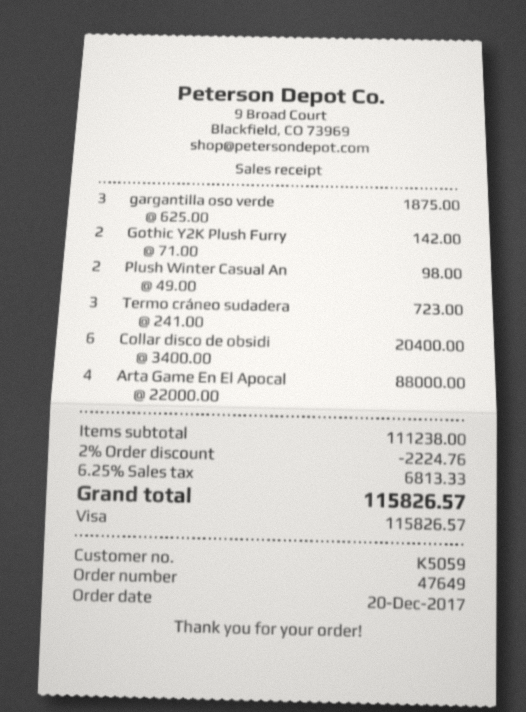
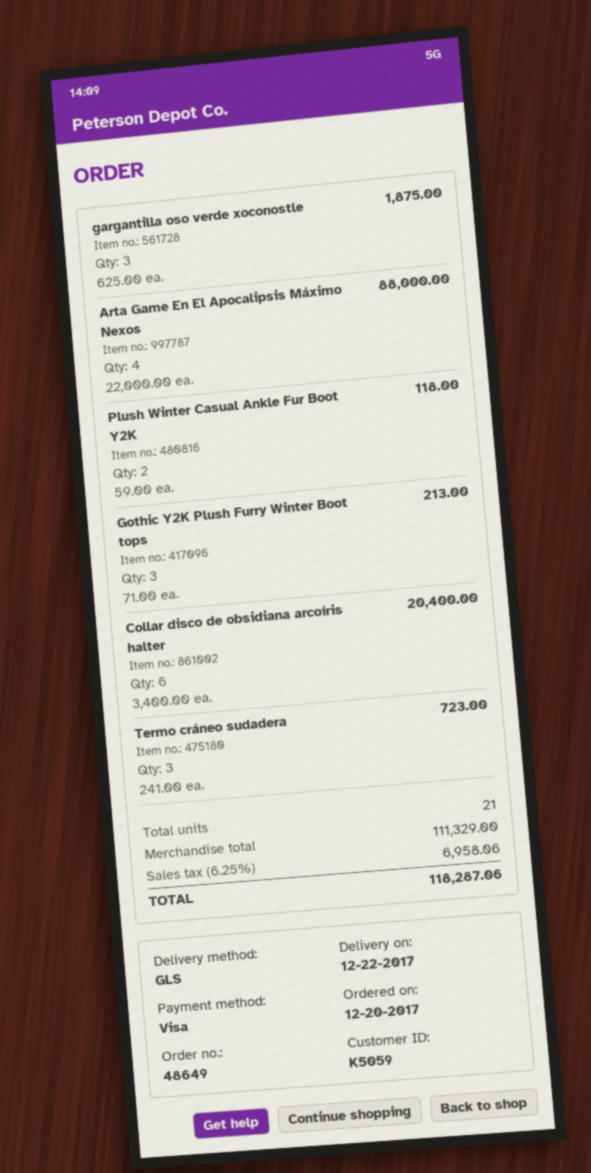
order number: 47649 -> 48649
Gothic Y2K Plush Furry: 2 x 71.00 = 142.00 -> 3 x 71.00 = 213.00
Plush Winter Casual An: 2 x 49.00 = 98.00 -> 2 x 59.00 = 118.00
subtotal: 111238.00 -> 111329.00
discount: 2% = 2224.76 -> none
tax: 6.25% = 6813.33 -> 6.25% = 6958.06
total: 115826.57 -> 118287.06

